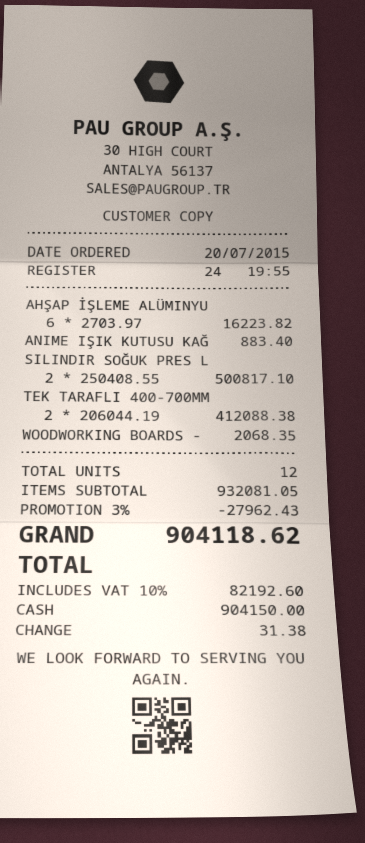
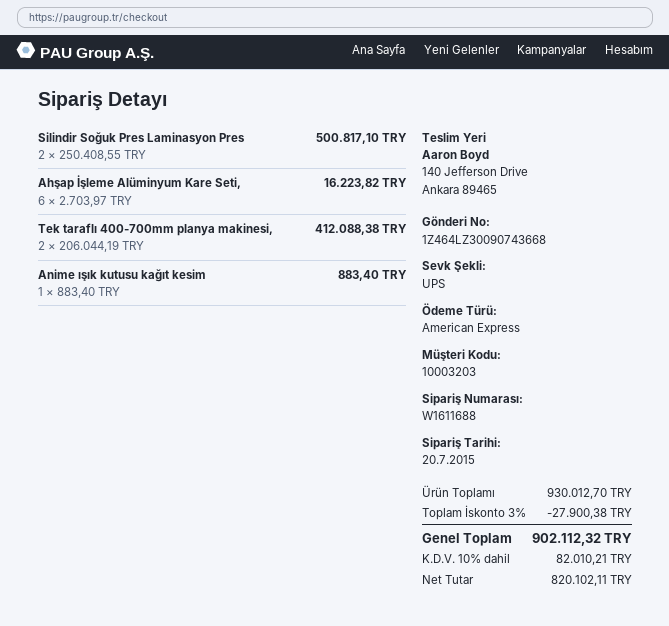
payment method: cash -> American Express
WOODWORKING BOARDS -: 1 x 2068.35 = 2068.35 -> none
subtotal: 932081.05 -> 930012.70
discount: 3% = 27962.43 -> 3% = 27900.38
tax: 10% = 82192.60 -> 10% = 82010.21
total: 904118.62 -> 902112.32

